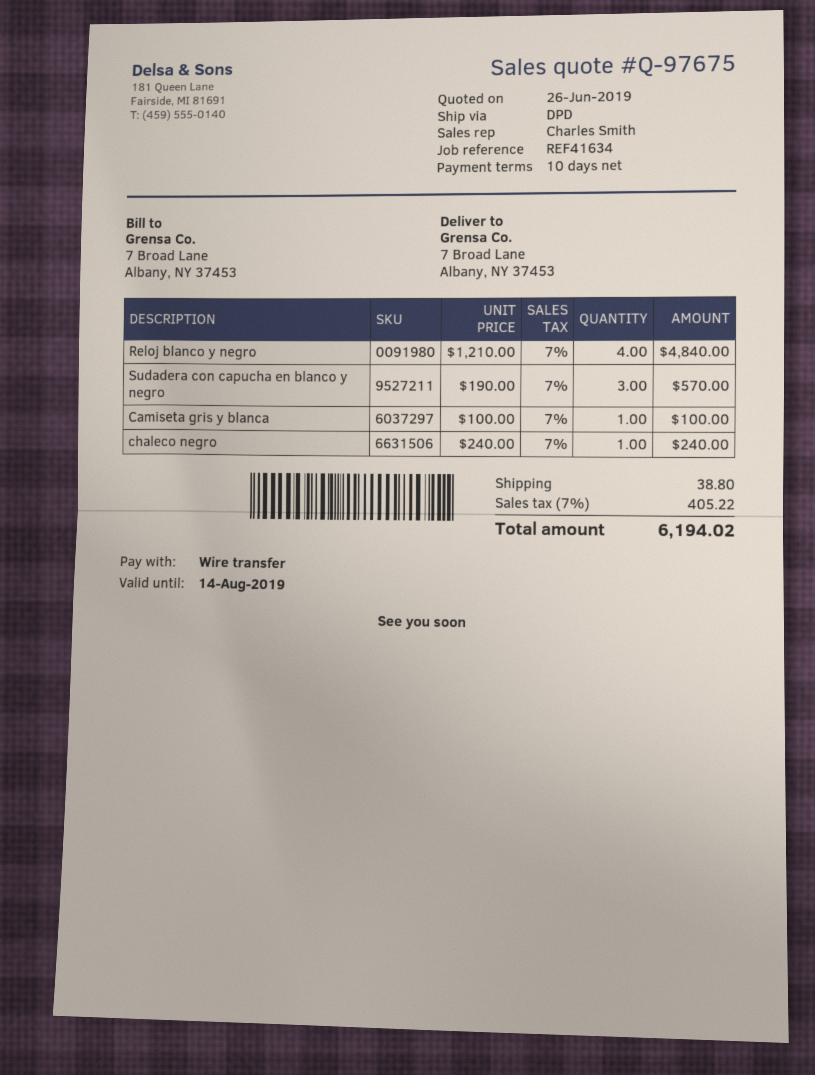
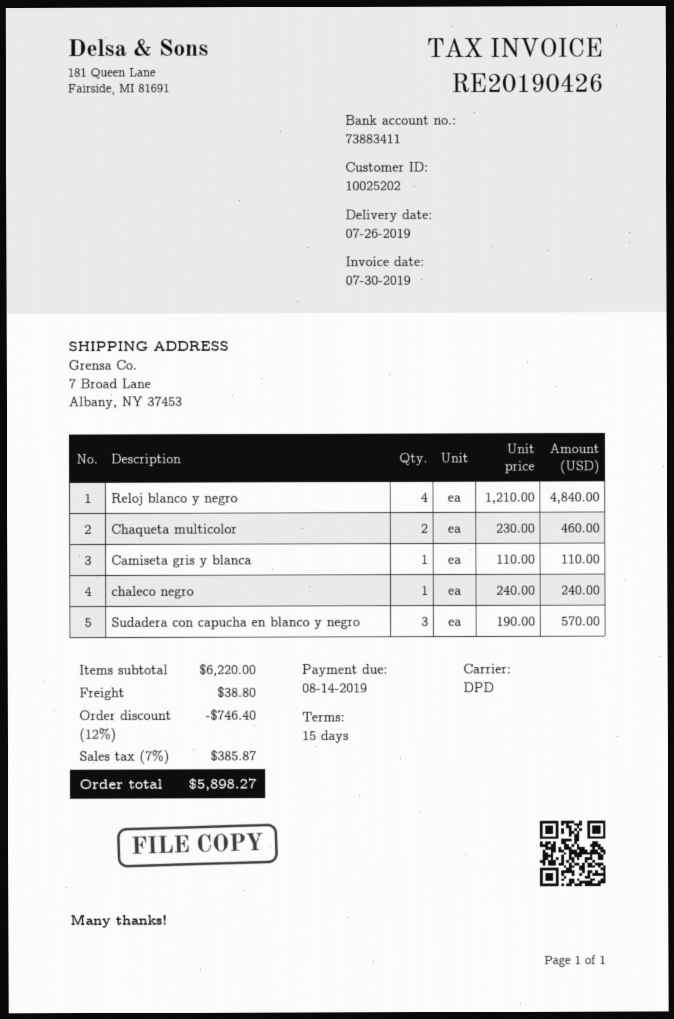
payment terms: 10 days -> 15 days
Camiseta gris y blanca: 1 x 100.00 = 100.00 -> 1 x 110.00 = 110.00
Chaqueta multicolor: none -> 2 x 230.00 = 460.00
discount: none -> 12% = 746.40
tax: 7% = 405.22 -> 7% = 385.87
total: 6194.02 -> 5898.27

